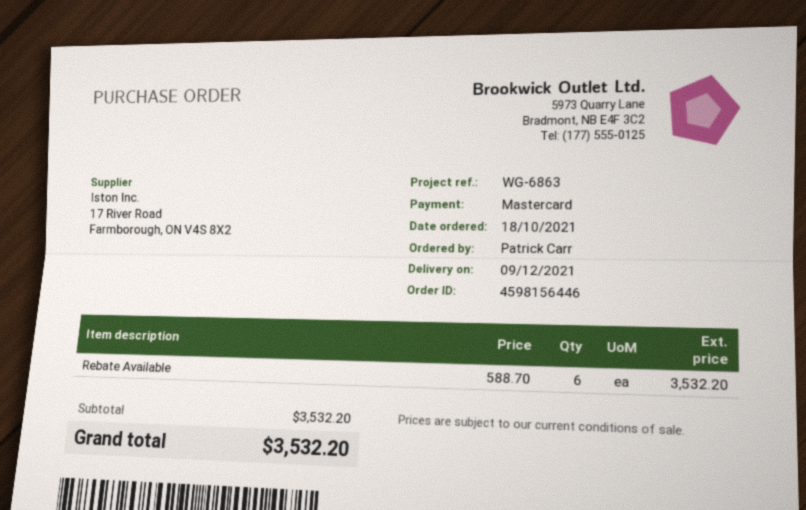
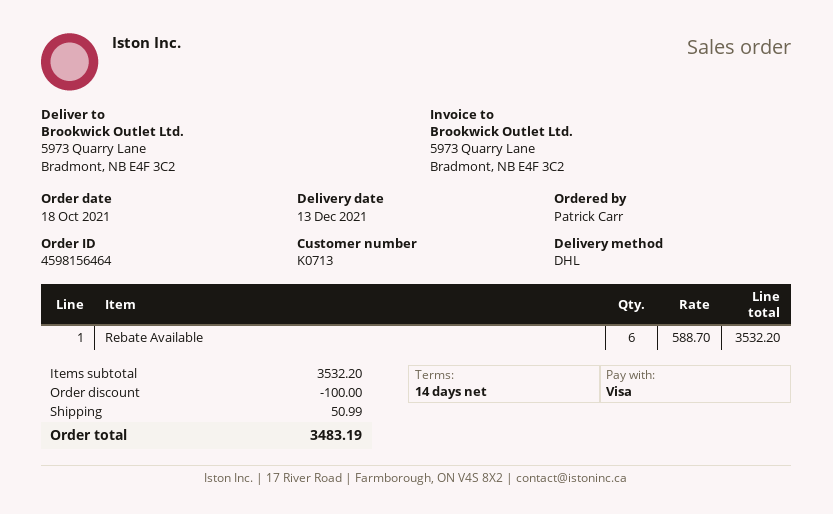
order number: 4598156446 -> 4598156464
delivery date: 2021-12-09 -> 2021-12-13
payment method: Mastercard -> Visa
discount: none -> 100.00
shipping: none -> 50.99
total: 3532.20 -> 3483.19

